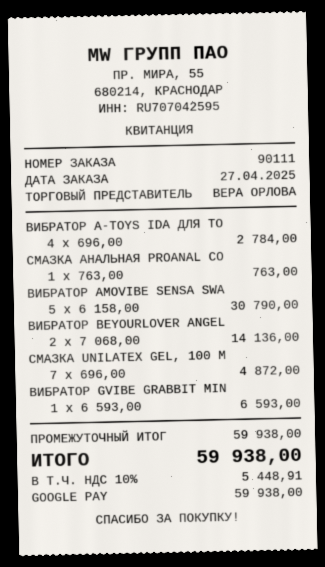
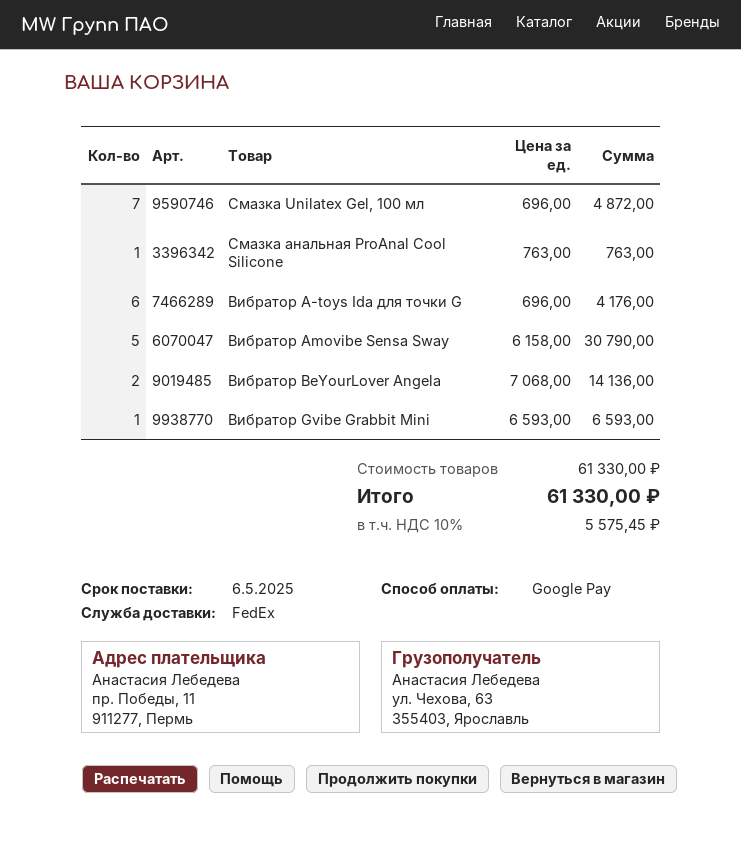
ВИБРАТОР A-TOYS IDA ДЛЯ ТО: 4 x 696.00 = 2784.00 -> 6 x 696.00 = 4176.00
subtotal: 59938.00 -> 61330.00
tax: 10% = 5448.91 -> 10% = 5575.45
total: 59938.00 -> 61330.00

